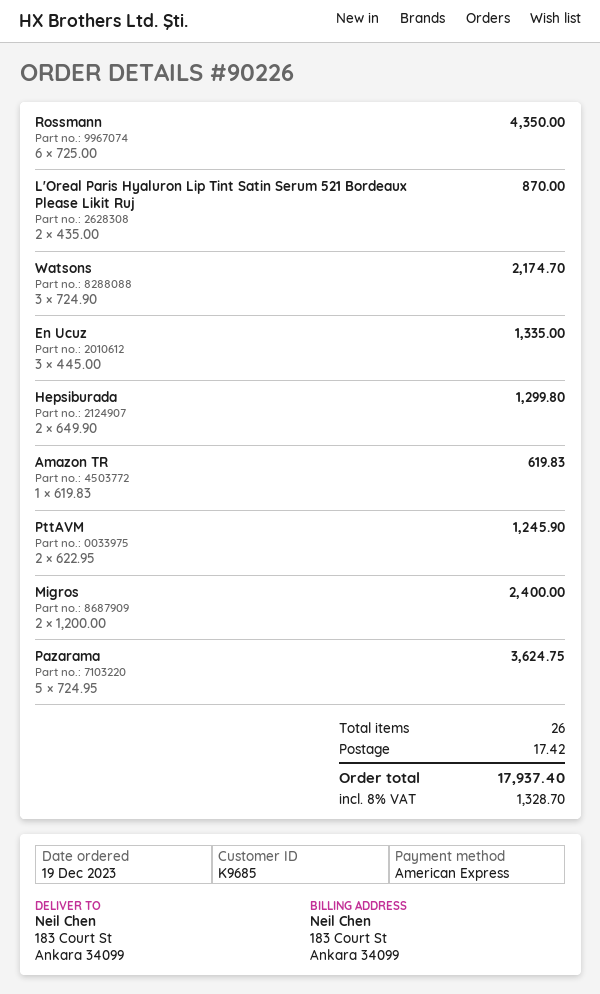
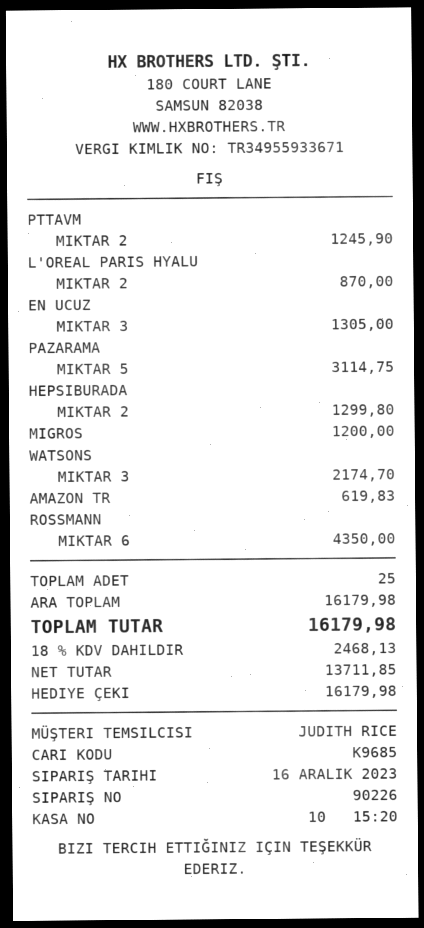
order date: 2023-12-19 -> 2023-12-16
payment method: American Express -> gift card
En Ucuz: 3 for 1335.00 -> 3 for 1305.00
Migros: 2 for 2400.00 -> 1 for 1200.00
Pazarama: 5 for 3624.75 -> 5 for 3114.75
total quantity: 26 -> 25
shipping: 17.42 -> none
tax: 8% = 1328.70 -> 18% = 2468.13
total: 17937.40 -> 16179.98

